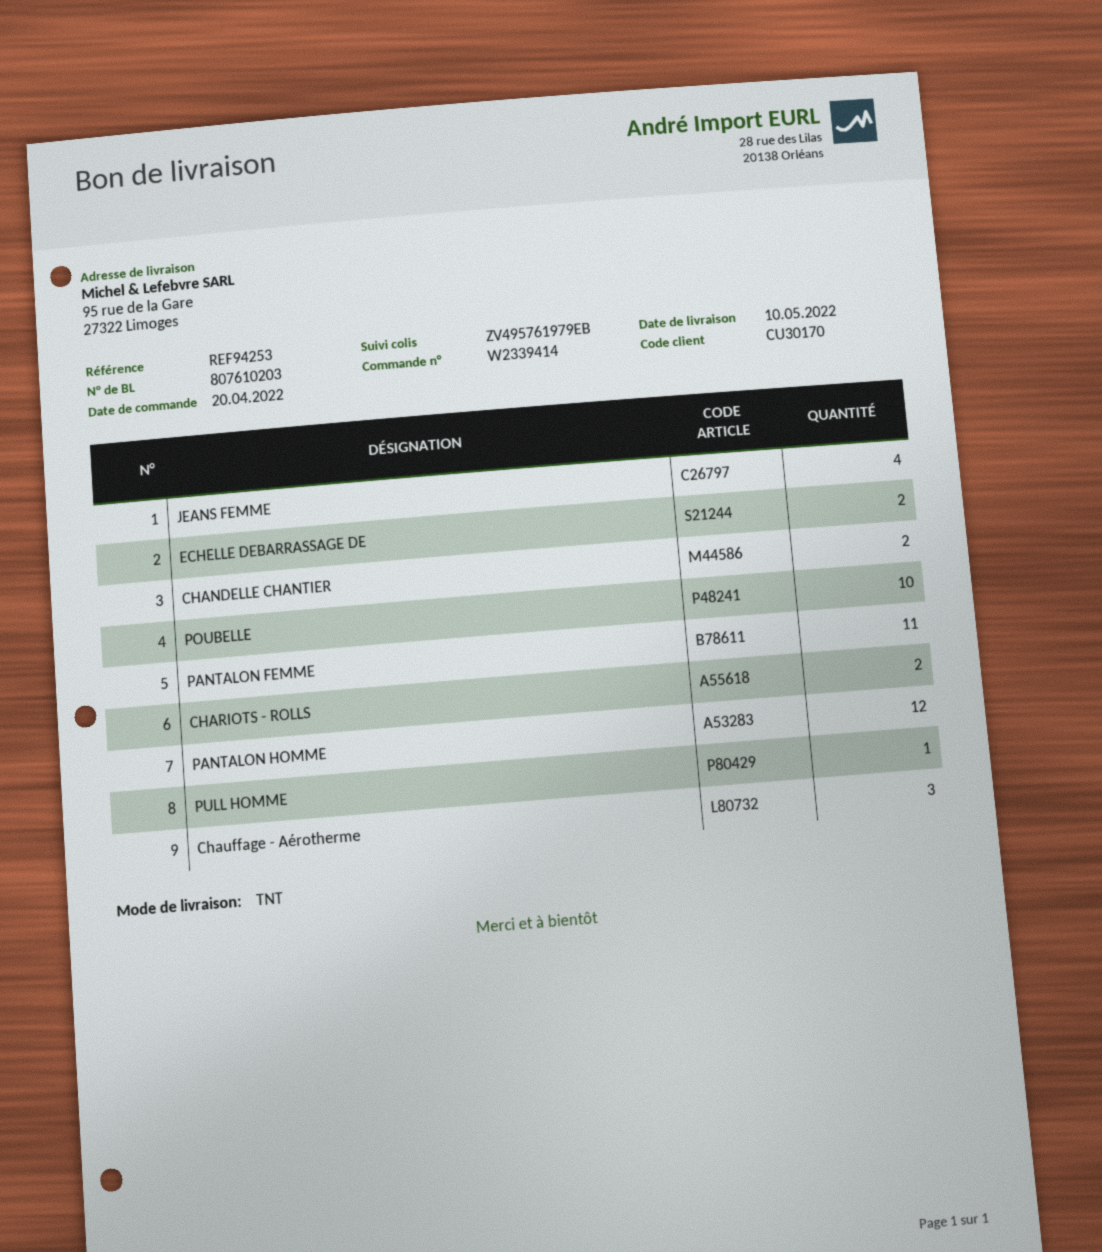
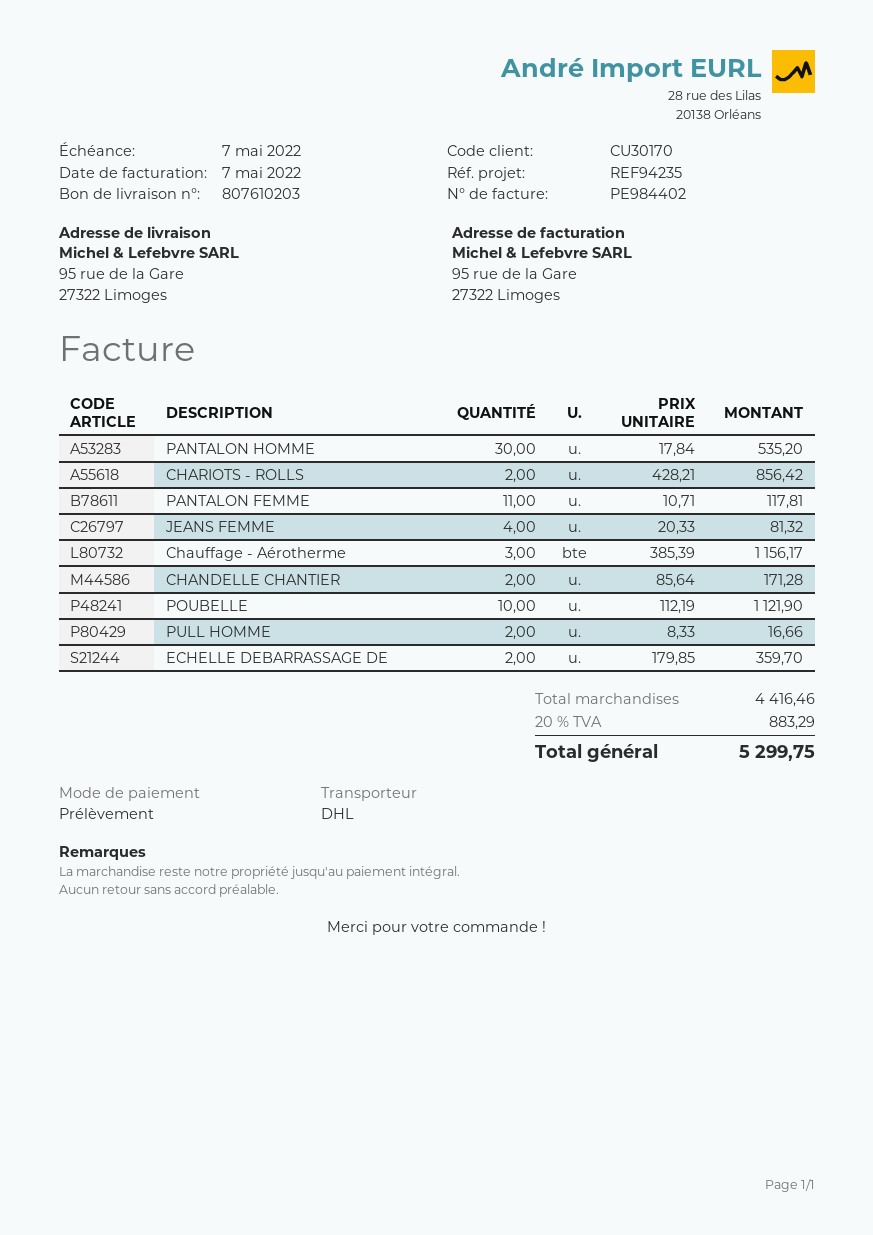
reference: REF94253 -> REF94235
shipping method: TNT -> DHL
PANTALON HOMME: 12 -> 30
PULL HOMME: 1 -> 2

